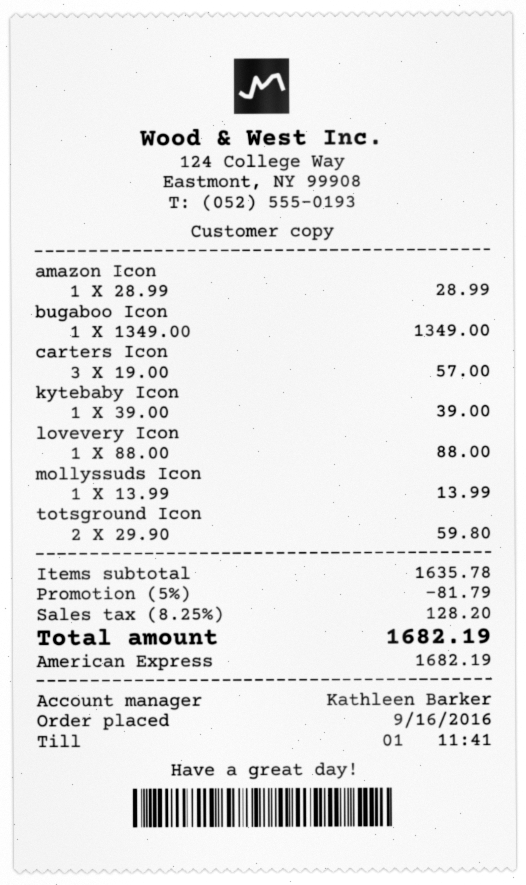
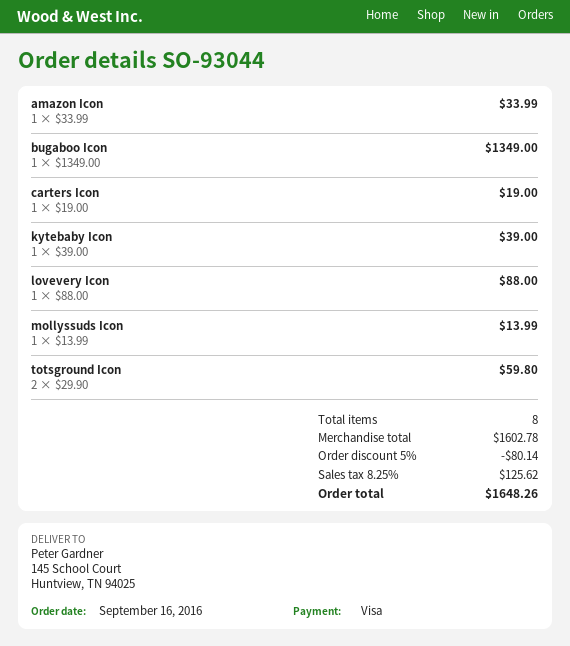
payment method: American Express -> Visa
amazon Icon: 1 x 28.99 = 28.99 -> 1 x 33.99 = 33.99
carters Icon: 3 x 19.00 = 57.00 -> 1 x 19.00 = 19.00
subtotal: 1635.78 -> 1602.78
discount: 5% = 81.79 -> 5% = 80.14
tax: 8.25% = 128.20 -> 8.25% = 125.62
total: 1682.19 -> 1648.26

